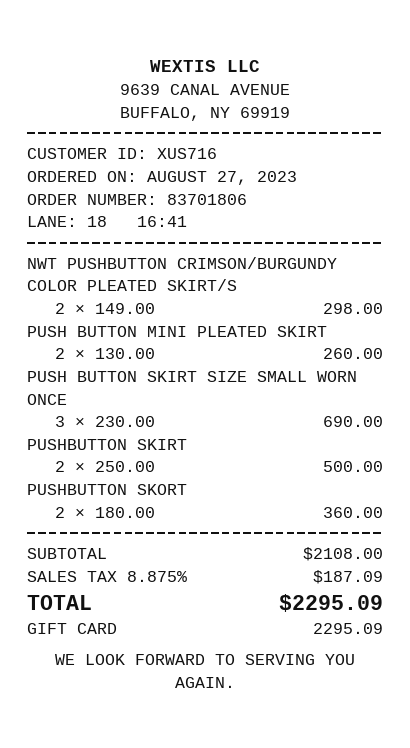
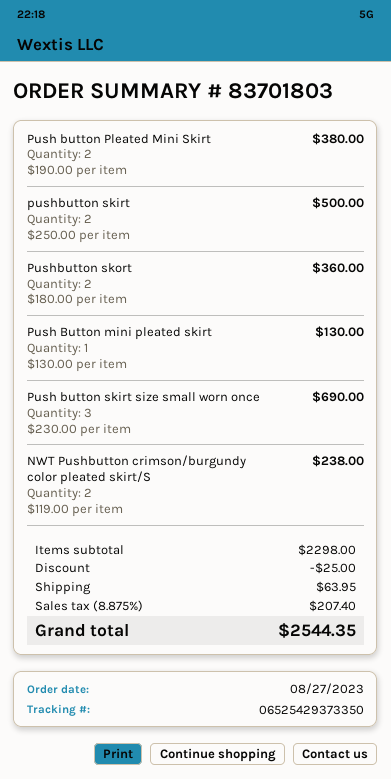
order number: 83701806 -> 83701803
NWT PUSHBUTTON CRIMSON/BURGUNDY COLOR PLEATED SKIRT/S: 2 x 149.00 = 298.00 -> 2 x 119.00 = 238.00
PUSH BUTTON MINI PLEATED SKIRT: 2 x 130.00 = 260.00 -> 1 x 130.00 = 130.00
Push button Pleated Mini Skirt: none -> 2 x 190.00 = 380.00
subtotal: 2108.00 -> 2298.00
discount: none -> 25.00
shipping: none -> 63.95
tax: 8.875% = 187.09 -> 8.875% = 207.40
total: 2295.09 -> 2544.35

